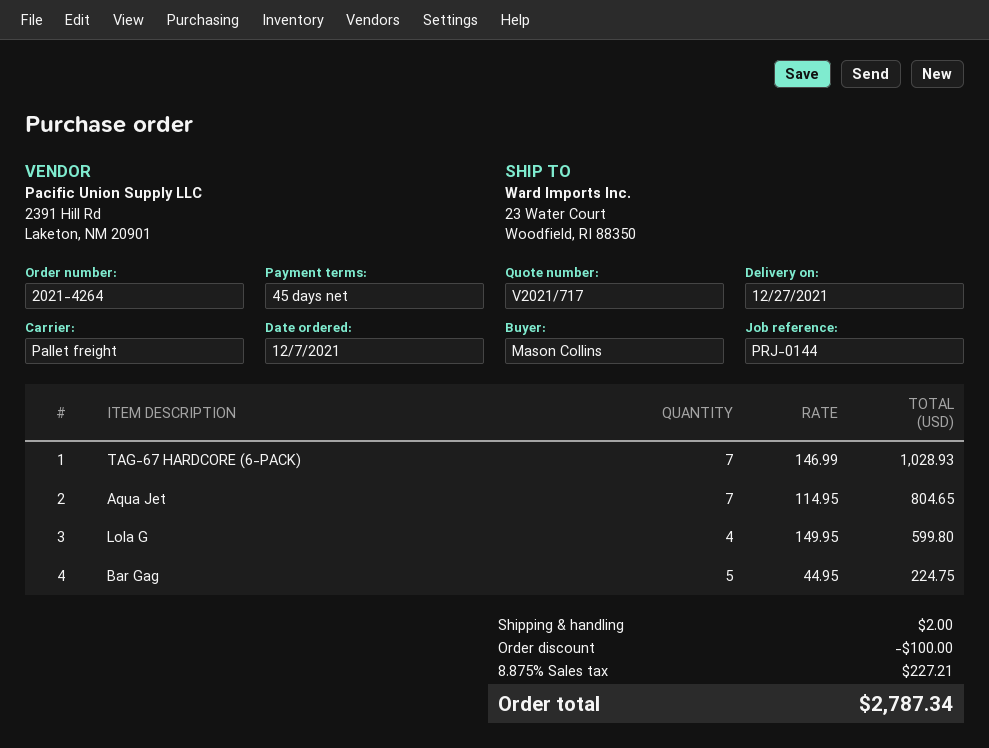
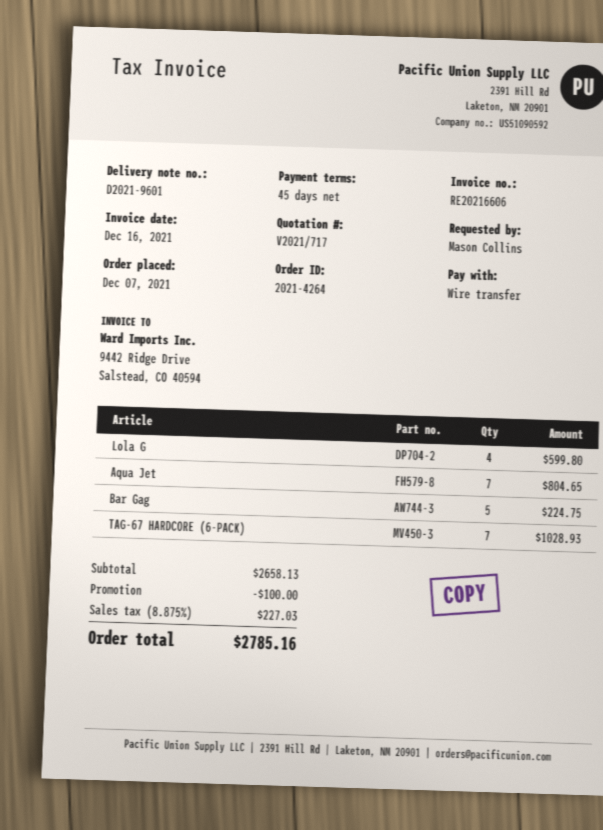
shipping: 2.00 -> none
tax: 8.875% = 227.21 -> 8.875% = 227.03
total: 2787.34 -> 2785.16

